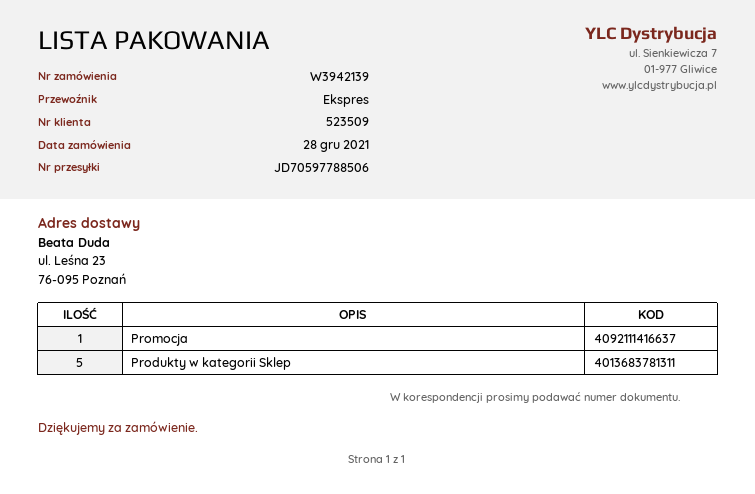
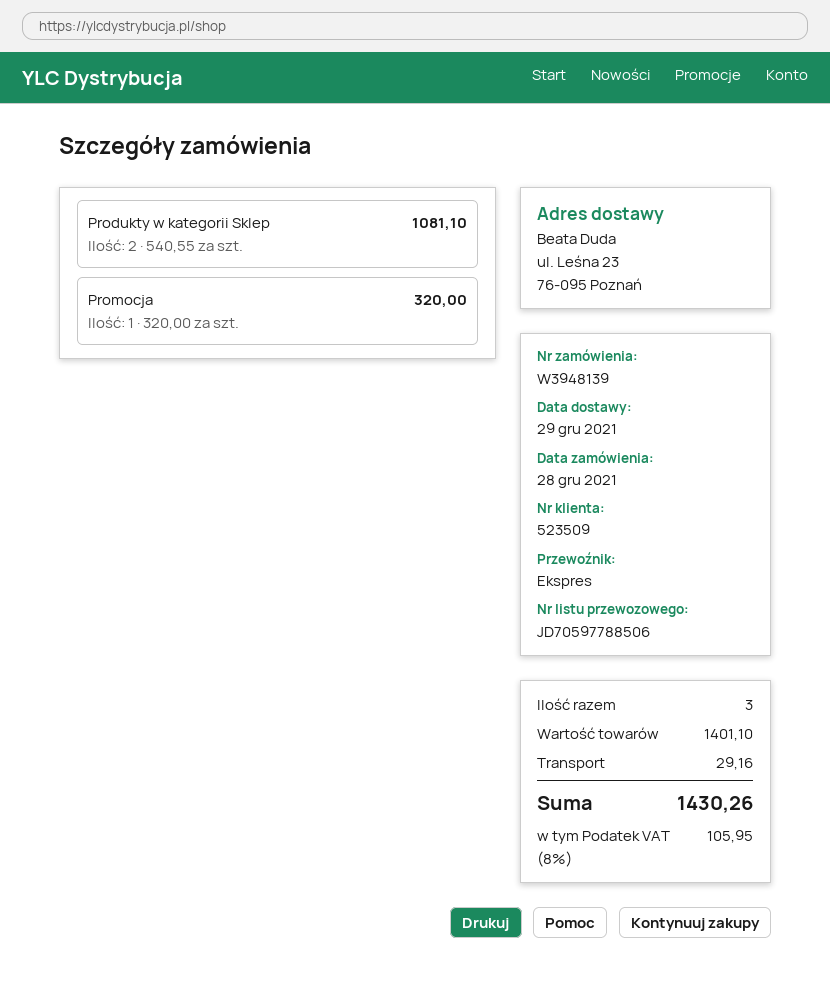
order number: W3942139 -> W3948139
Produkty w kategorii Sklep: 5 -> 2

